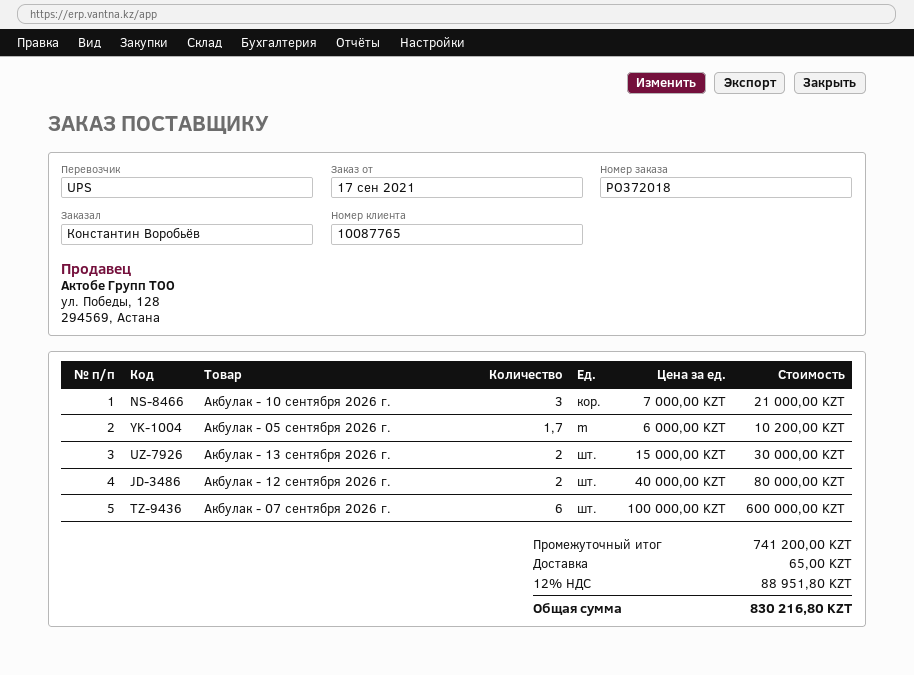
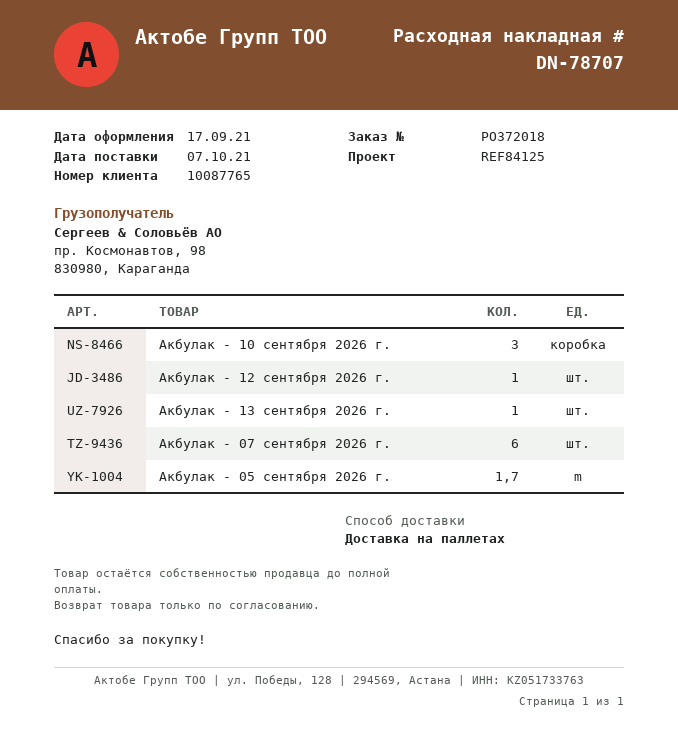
shipping method: UPS -> pallet freight
Акбулак - 13 сентября 2026 г.: 2 -> 1
Акбулак - 12 сентября 2026 г.: 2 -> 1

